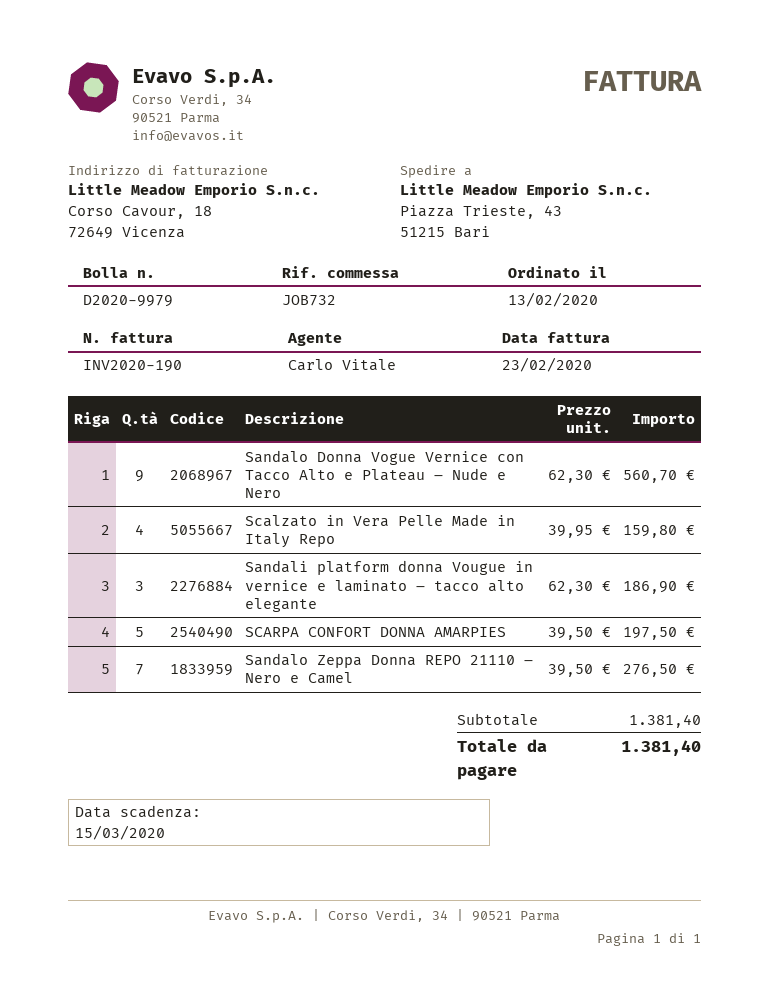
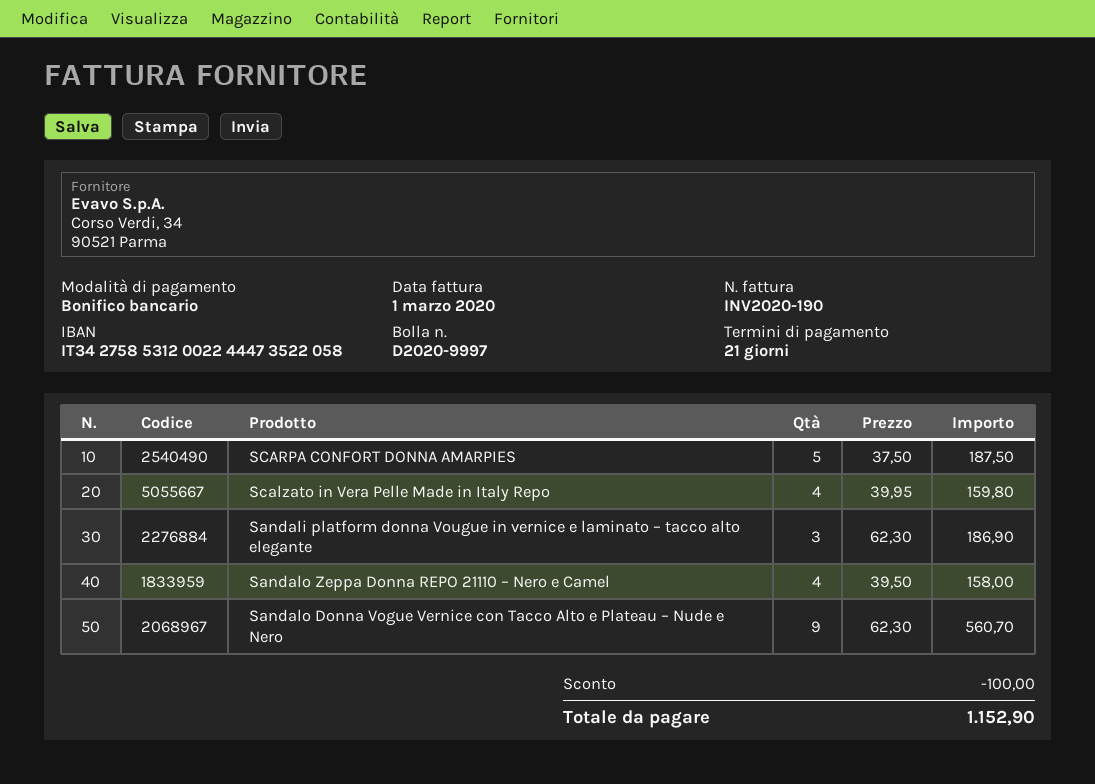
delivery note number: D2020-9979 -> D2020-9997
invoice date: 2020-02-23 -> 2020-03-01
SCARPA CONFORT DONNA AMARPIES: 5 x 39.50 = 197.50 -> 5 x 37.50 = 187.50
Sandalo Zeppa Donna REPO 21110 – Nero e Camel: 7 x 39.50 = 276.50 -> 4 x 39.50 = 158.00
discount: none -> 100.00
total: 1381.40 -> 1152.90

